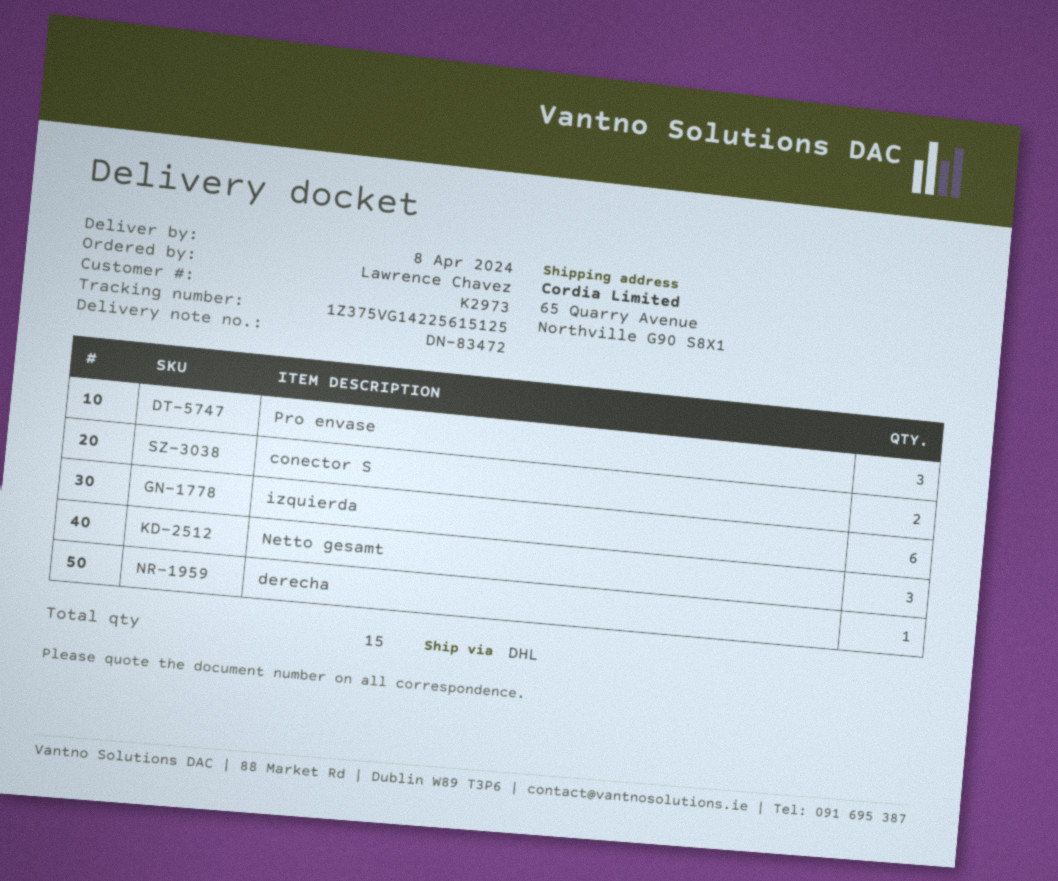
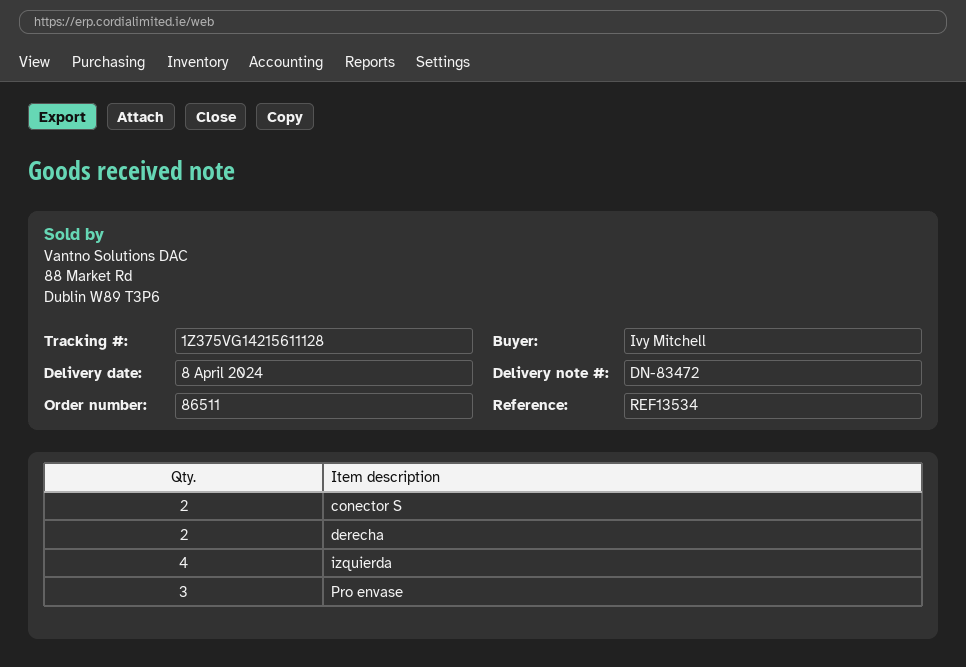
ordered by: Lawrence Chavez -> Ivy Mitchell
tracking number: 1Z375VG14225615125 -> 1Z375VG14215611128
izquierda: 6 -> 4
Netto gesamt: 3 -> none
derecha: 1 -> 2

